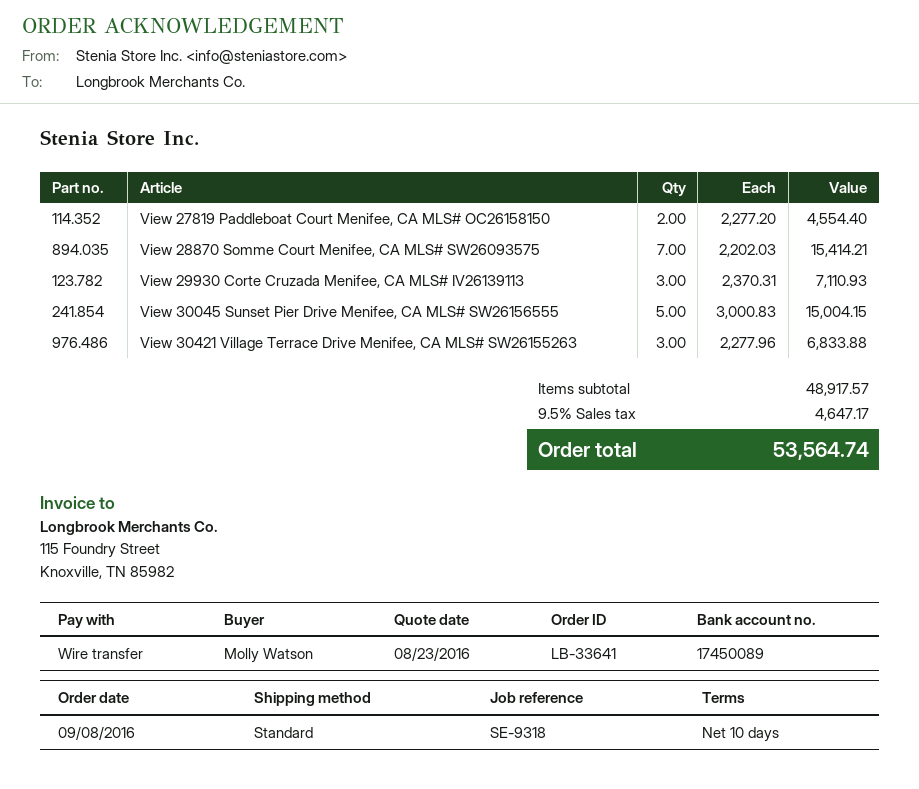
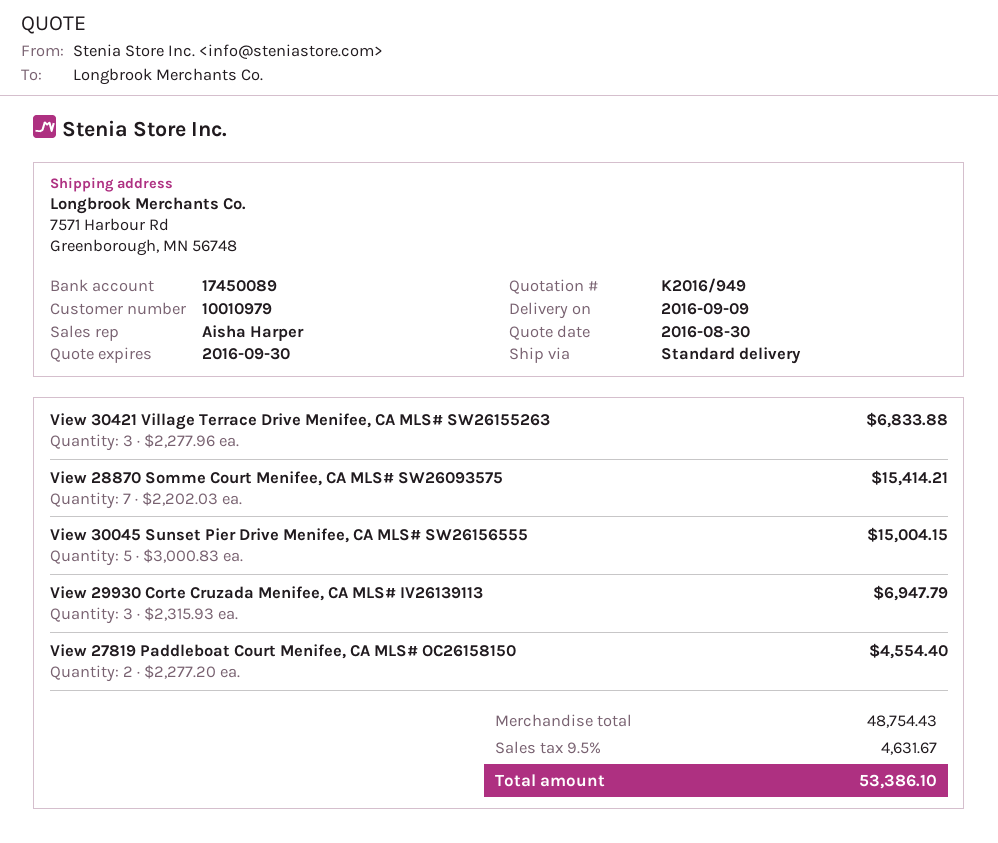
quote date: 2016-08-23 -> 2016-08-30
View 29930 Corte Cruzada Menifee, CA MLS# IV26139113: 3 x 2370.31 = 7110.93 -> 3 x 2315.93 = 6947.79
subtotal: 48917.57 -> 48754.43
tax: 9.5% = 4647.17 -> 9.5% = 4631.67
total: 53564.74 -> 53386.10

